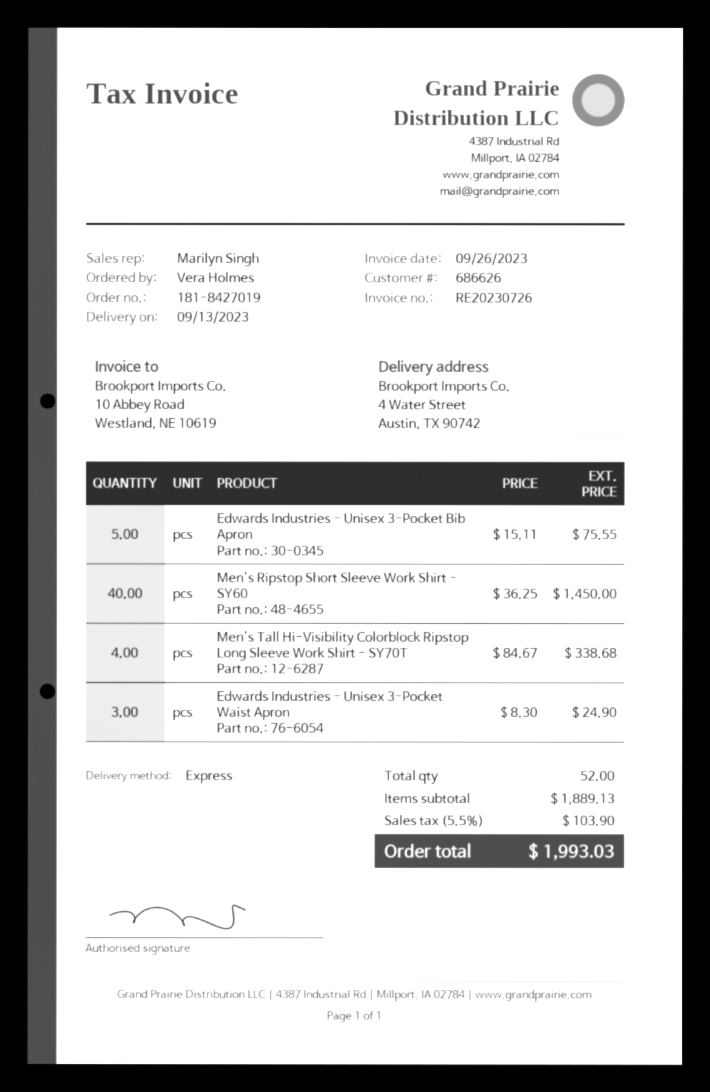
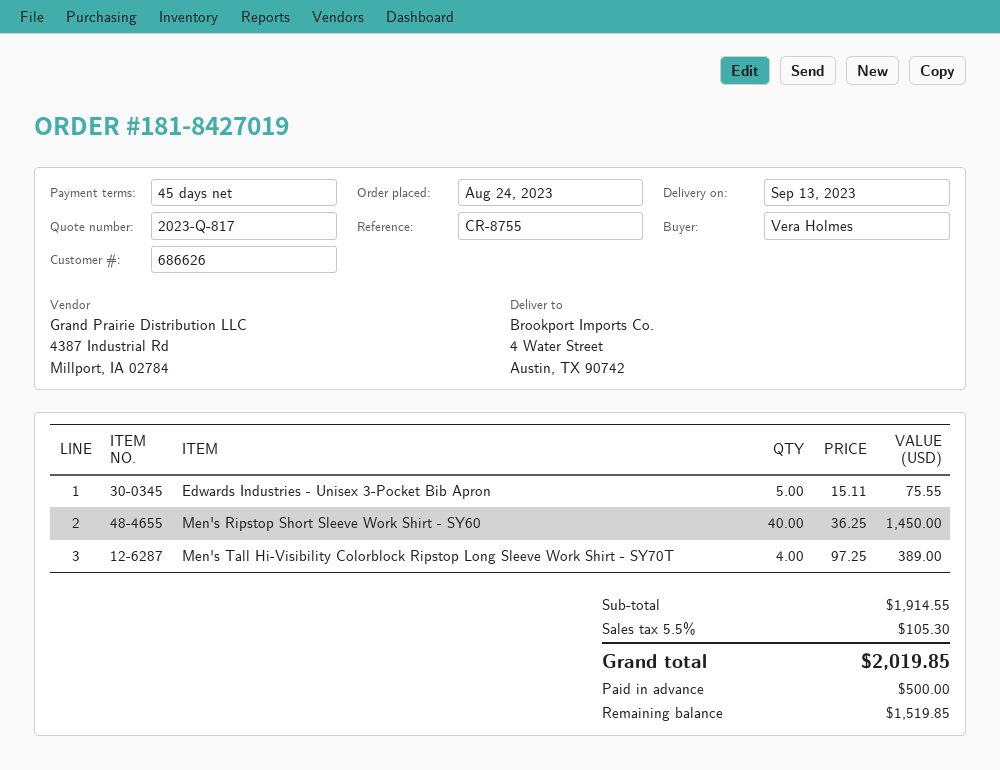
Men's Tall Hi-Visibility Colorblock Ripstop Long Sleeve Work Shirt - SY70T: 4 x 84.67 = 338.68 -> 4 x 97.25 = 389.00
Edwards Industries - Unisex 3-Pocket Waist Apron: 3 x 8.30 = 24.90 -> none
subtotal: 1889.13 -> 1914.55
tax: 5.5% = 103.90 -> 5.5% = 105.30
total: 1993.03 -> 2019.85

